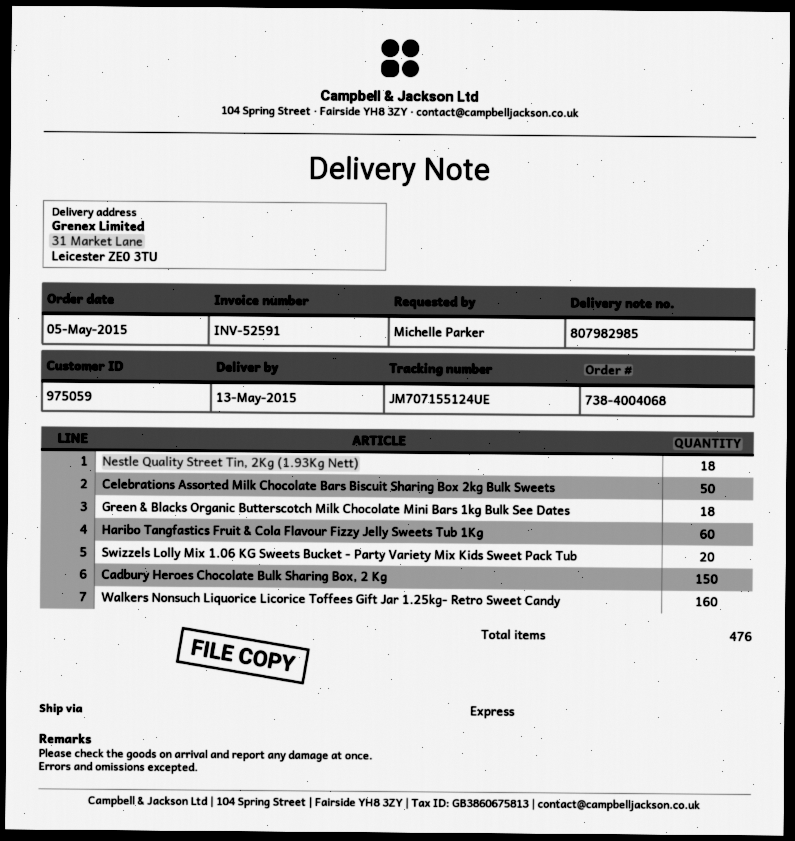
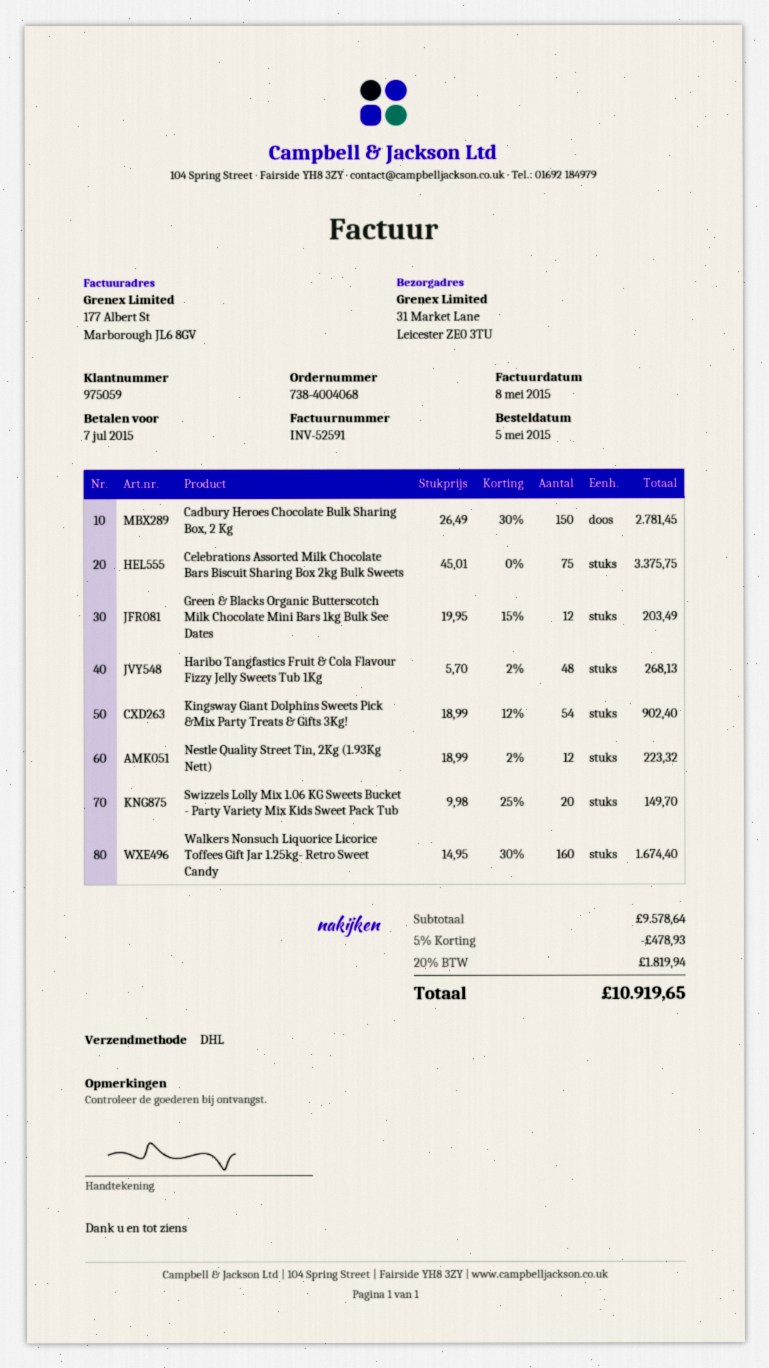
shipping method: express -> DHL
Nestle Quality Street Tin, 2Kg (1.93Kg Nett): 18 -> 12
Celebrations Assorted Milk Chocolate Bars Biscuit Sharing Box 2kg Bulk Sweets: 50 -> 75
Green & Blacks Organic Butterscotch Milk Chocolate Mini Bars 1kg Bulk See Dates: 18 -> 12
Haribo Tangfastics Fruit & Cola Flavour Fizzy Jelly Sweets Tub 1Kg: 60 -> 48
Kingsway Giant Dolphins Sweets Pick &Mix Party Treats & Gifts 3Kg!: none -> 54

